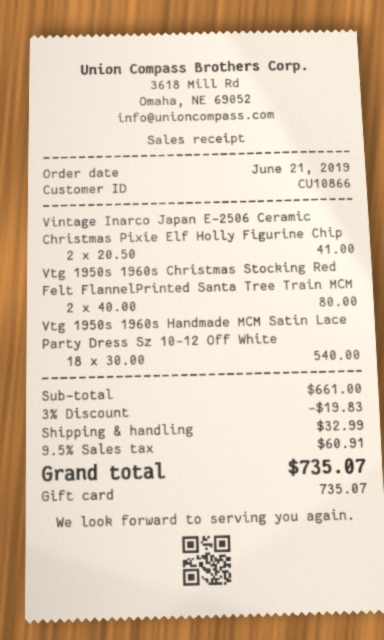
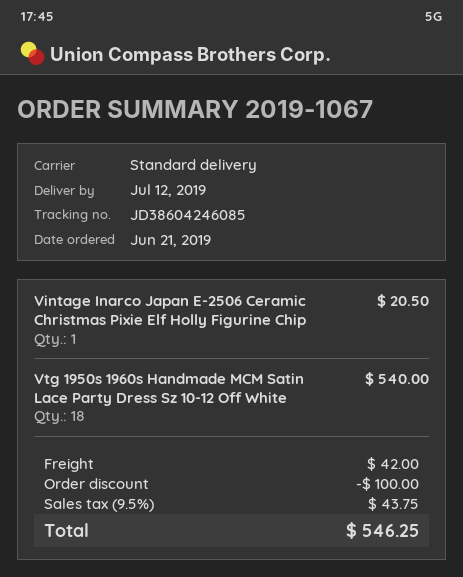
Vintage Inarco Japan E-2506 Ceramic Christmas Pixie Elf Holly Figurine Chip: 2 for 41.00 -> 1 for 20.50
Vtg 1950s 1960s Christmas Stocking Red Felt FlannelPrinted Santa Tree Train MCM: 2 for 80.00 -> none
discount: 19.83 -> 100.00
shipping: 32.99 -> 42.00
tax: 9.5% = 60.91 -> 9.5% = 43.75
total: 735.07 -> 546.25

